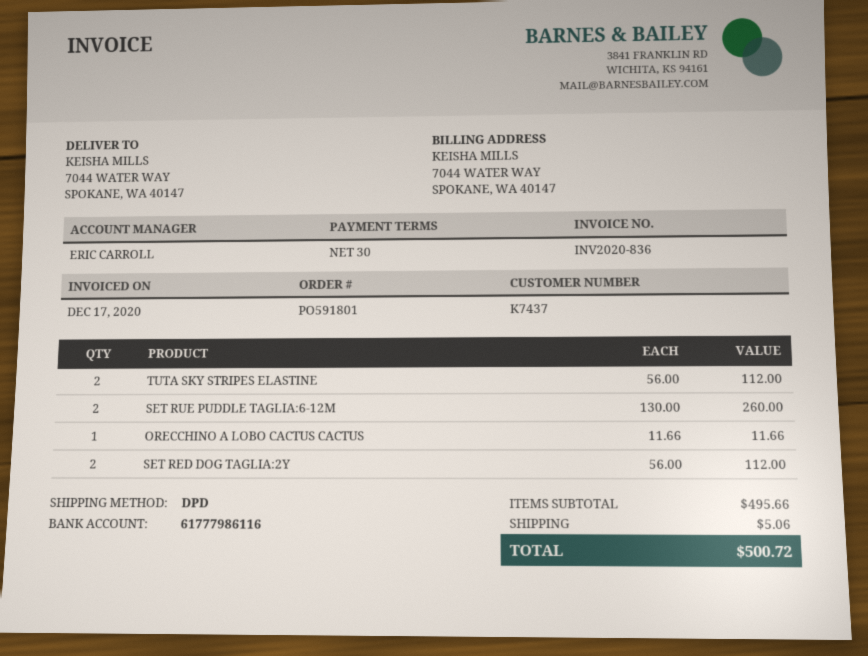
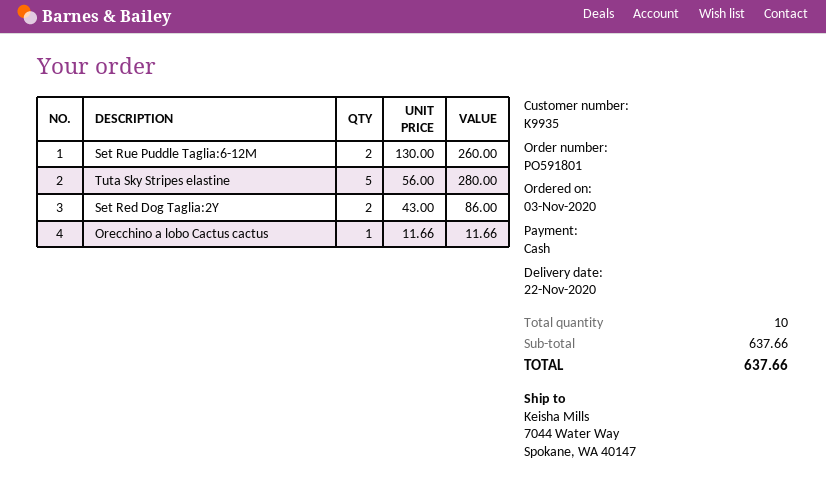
customer number: K7437 -> K9935
TUTA SKY STRIPES ELASTINE: 2 x 56.00 = 112.00 -> 5 x 56.00 = 280.00
SET RED DOG TAGLIA:2Y: 2 x 56.00 = 112.00 -> 2 x 43.00 = 86.00
subtotal: 495.66 -> 637.66
shipping: 5.06 -> none
total: 500.72 -> 637.66

